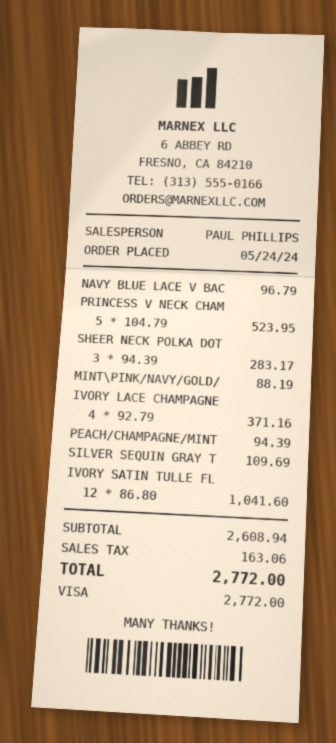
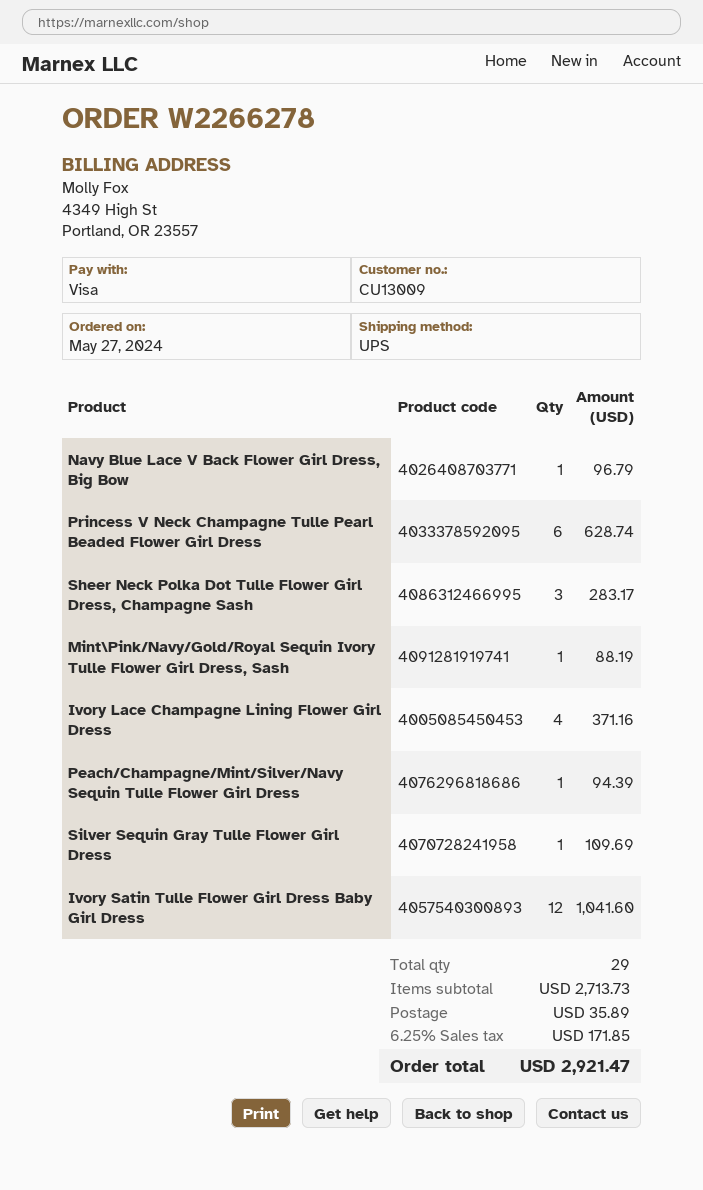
order date: 2024-05-24 -> 2024-05-27
PRINCESS V NECK CHAM: 5 for 523.95 -> 6 for 628.74
subtotal: 2608.94 -> 2713.73
shipping: none -> 35.89
tax: 163.06 -> 171.85
total: 2772.00 -> 2921.47

